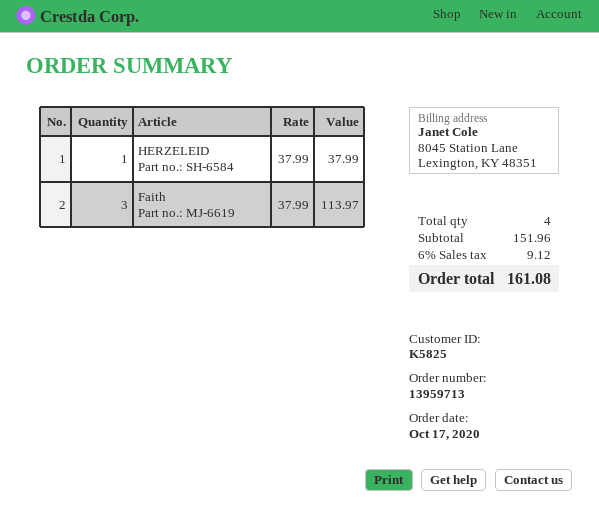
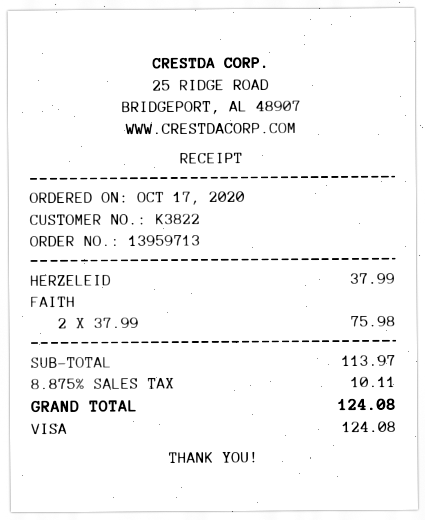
customer number: K5825 -> K3822
Faith: 3 x 37.99 = 113.97 -> 2 x 37.99 = 75.98
subtotal: 151.96 -> 113.97
tax: 6% = 9.12 -> 8.875% = 10.11
total: 161.08 -> 124.08

